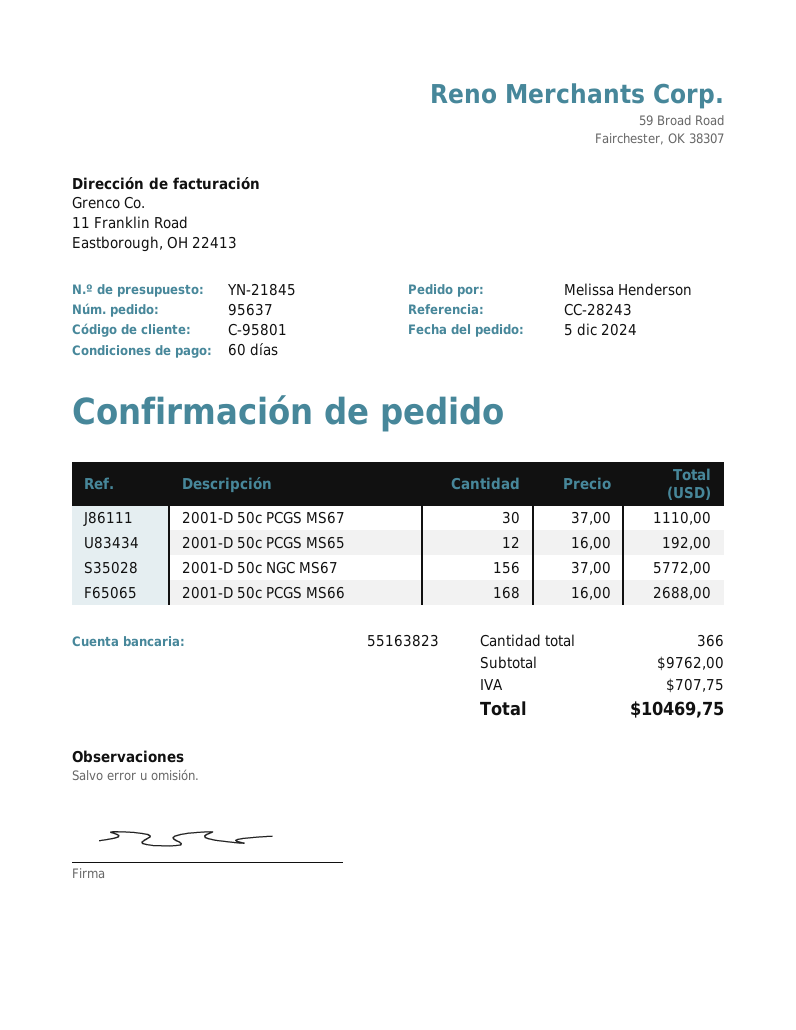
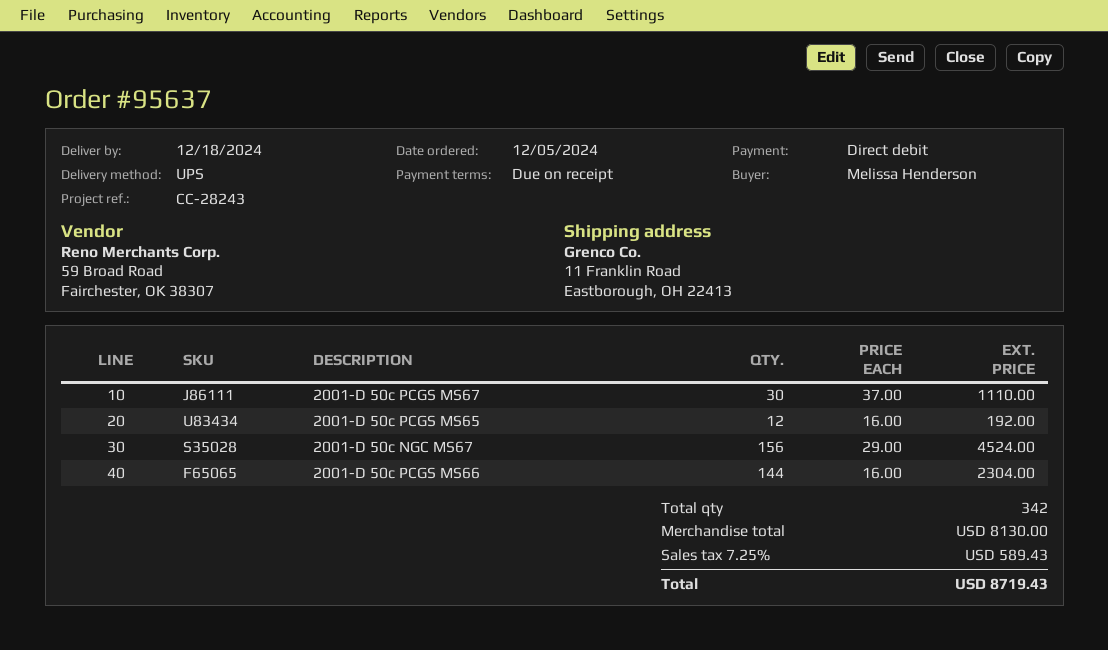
payment terms: 60 days -> on receipt
2001-D 50c NGC MS67: 156 x 37.00 = 5772.00 -> 156 x 29.00 = 4524.00
2001-D 50c PCGS MS66: 168 x 16.00 = 2688.00 -> 144 x 16.00 = 2304.00
total quantity: 366 -> 342
subtotal: 9762.00 -> 8130.00
tax: 707.75 -> 589.43
total: 10469.75 -> 8719.43

